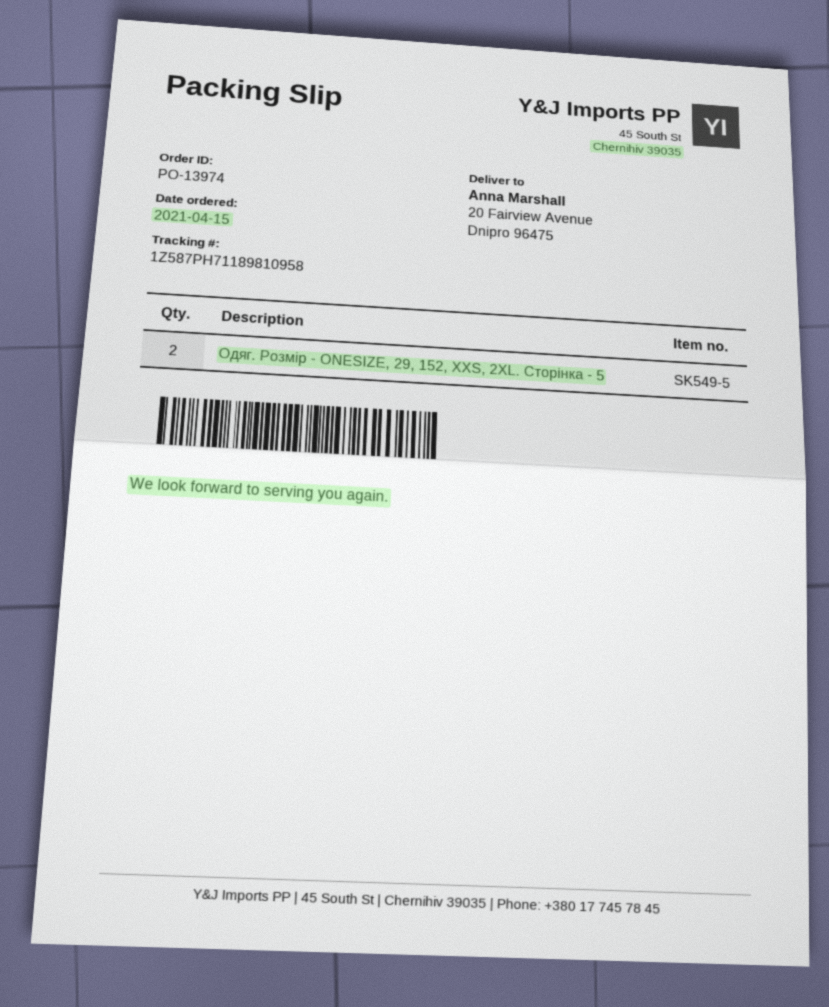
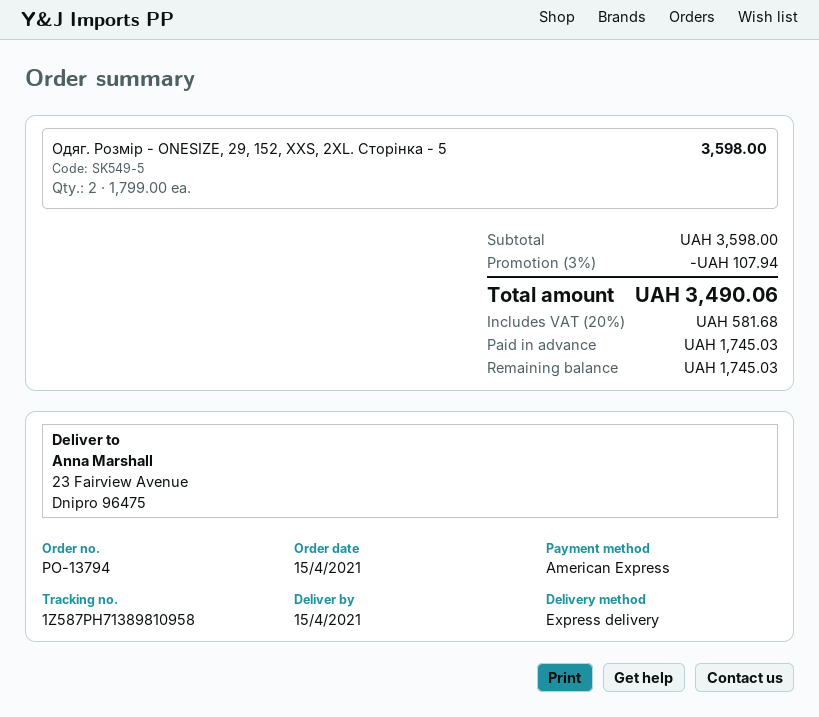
order number: PO-13974 -> PO-13794
tracking number: 1Z587PH71189810958 -> 1Z587PH71389810958
ship to: 20 Fairview Avenue, Dnipro 96475 -> 23 Fairview Avenue, Dnipro 96475

